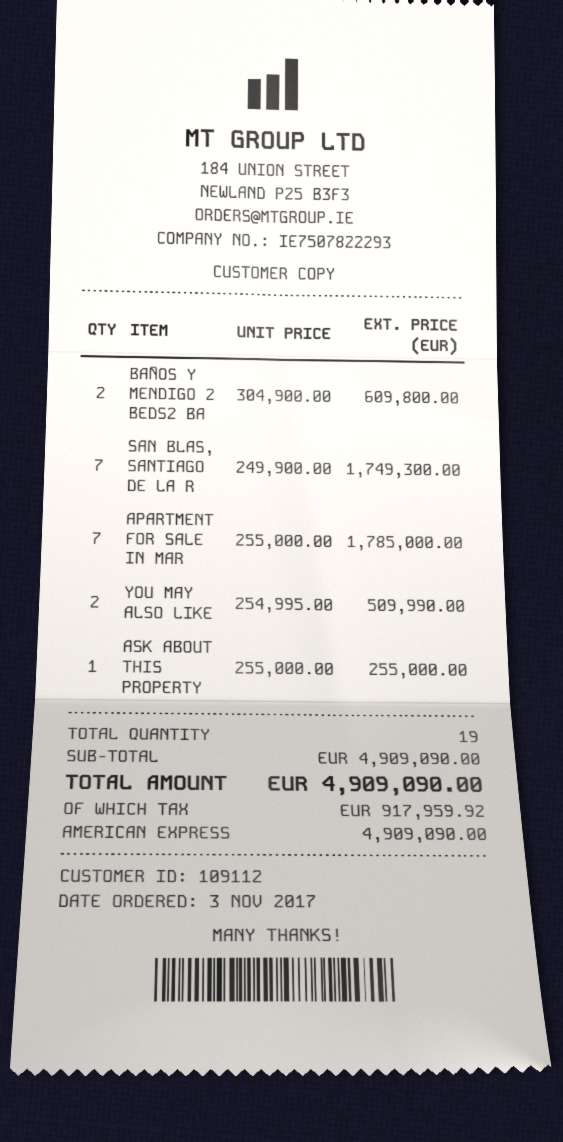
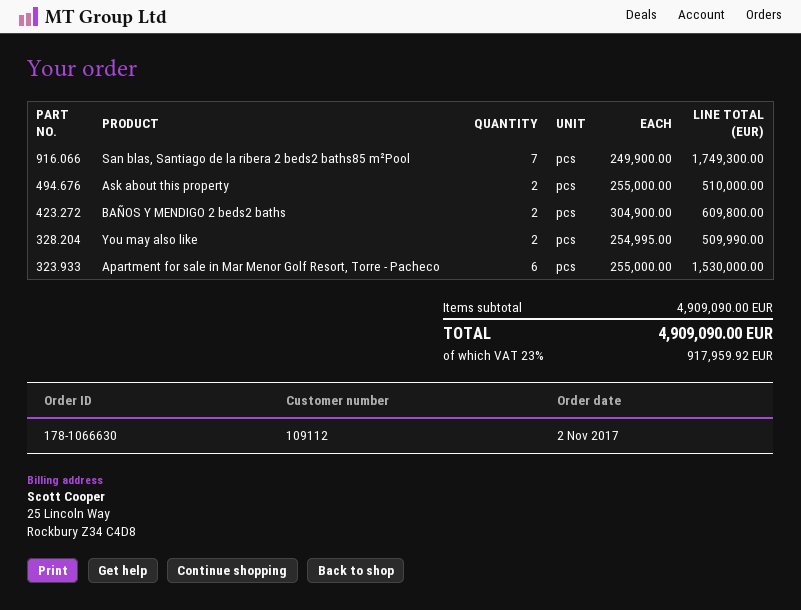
order date: 2017-11-03 -> 2017-11-02
APARTMENT FOR SALE IN MAR: 7 x 255000.00 = 1785000.00 -> 6 x 255000.00 = 1530000.00
ASK ABOUT THIS PROPERTY: 1 x 255000.00 = 255000.00 -> 2 x 255000.00 = 510000.00

